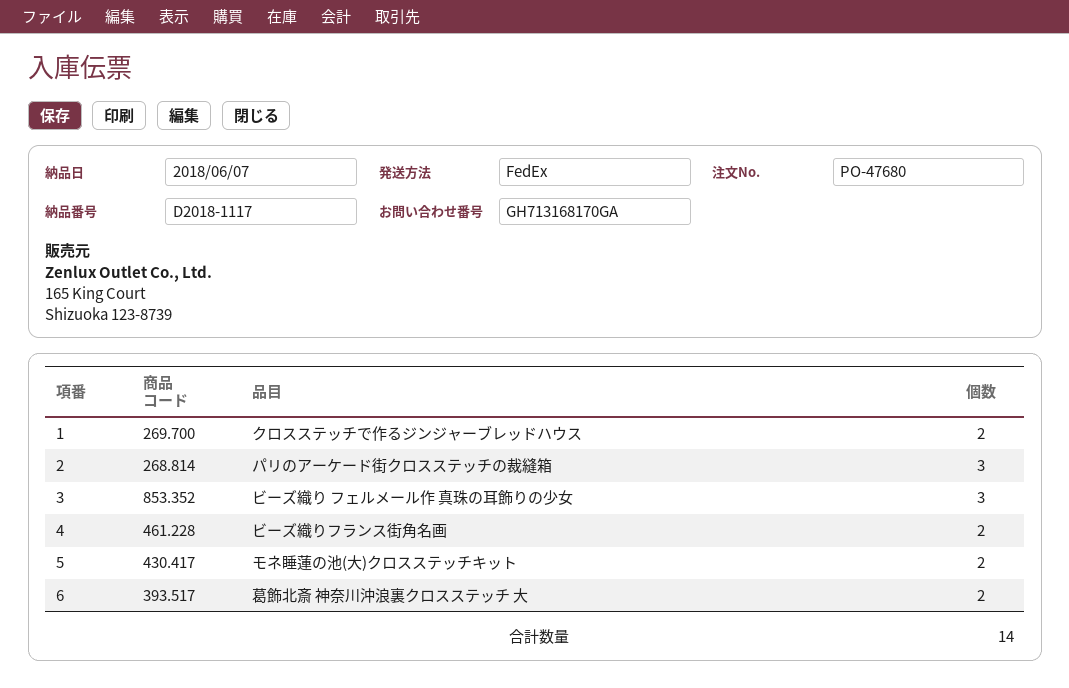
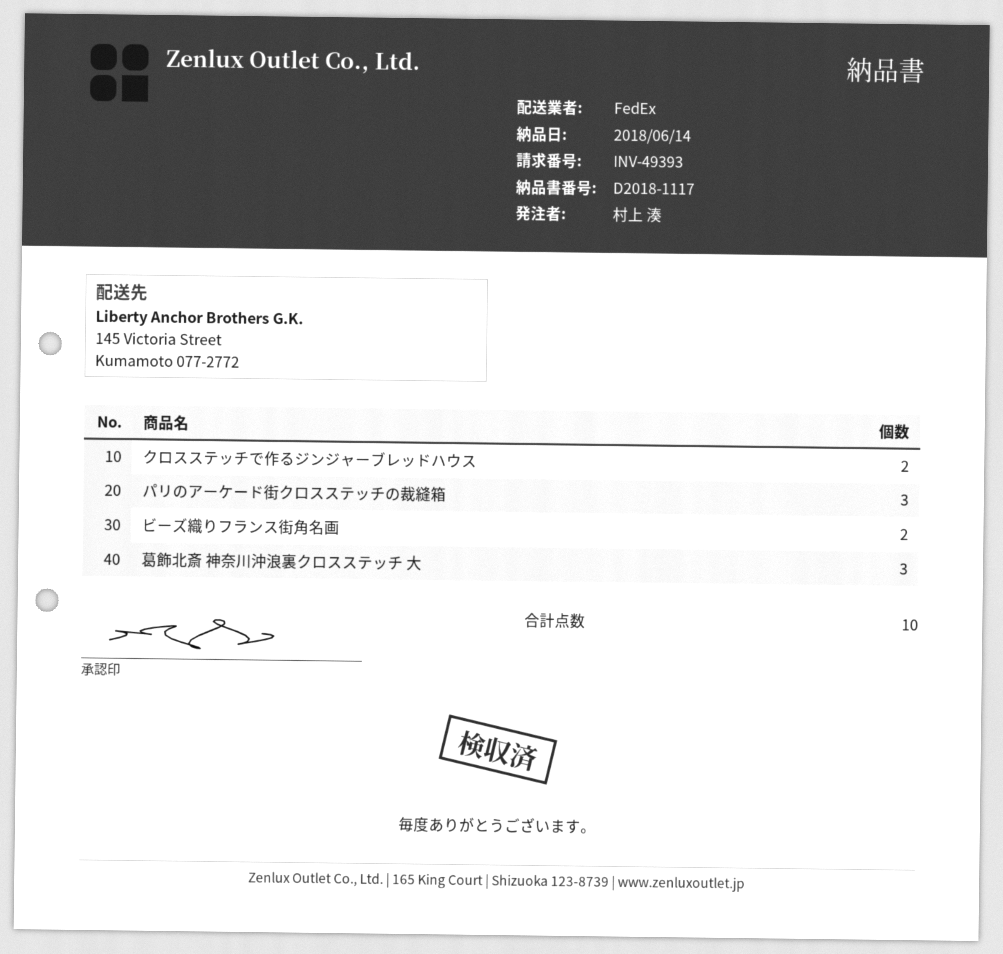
delivery date: 2018-06-07 -> 2018-06-14
ビーズ織り フェルメール作 真珠の耳飾りの少女: 3 -> none
モネ睡蓮の池(大)クロスステッチキット: 2 -> none
葛飾北斎 神奈川沖浪裏クロスステッチ 大: 2 -> 3
total quantity: 14 -> 10

